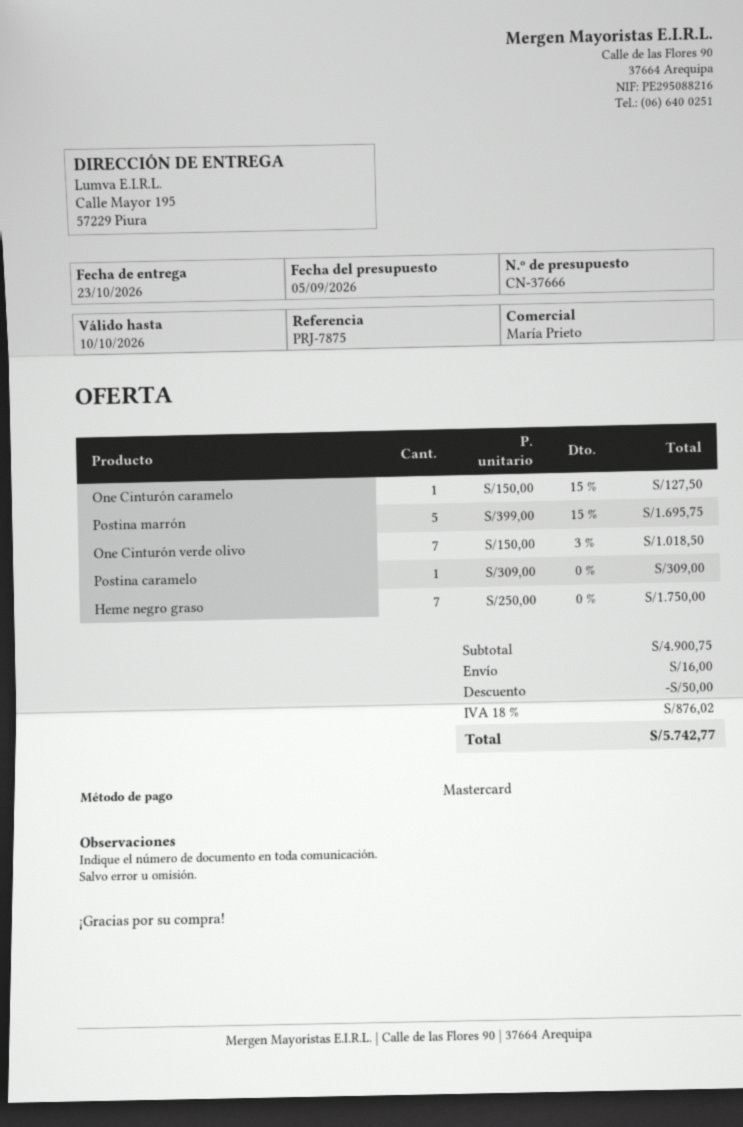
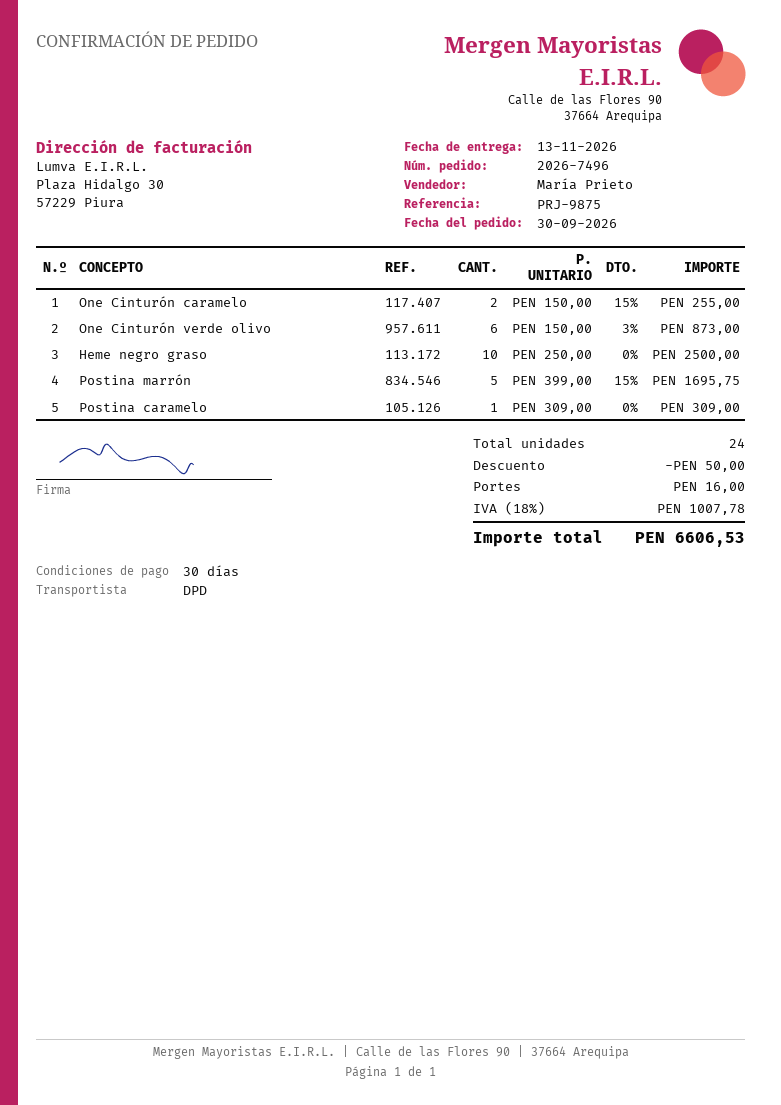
delivery date: 2026-10-23 -> 2026-11-13
reference: PRJ-7875 -> PRJ-9875
One Cinturón caramelo: 1 x 150.00 - 15% = 127.50 -> 2 x 150.00 - 15% = 255.00
One Cinturón verde olivo: 7 x 150.00 - 3% = 1018.50 -> 6 x 150.00 - 3% = 873.00
Heme negro graso: 7 x 250.00 = 1750.00 -> 10 x 250.00 = 2500.00
tax: 18% = 876.02 -> 18% = 1007.78
total: 5742.77 -> 6606.53

